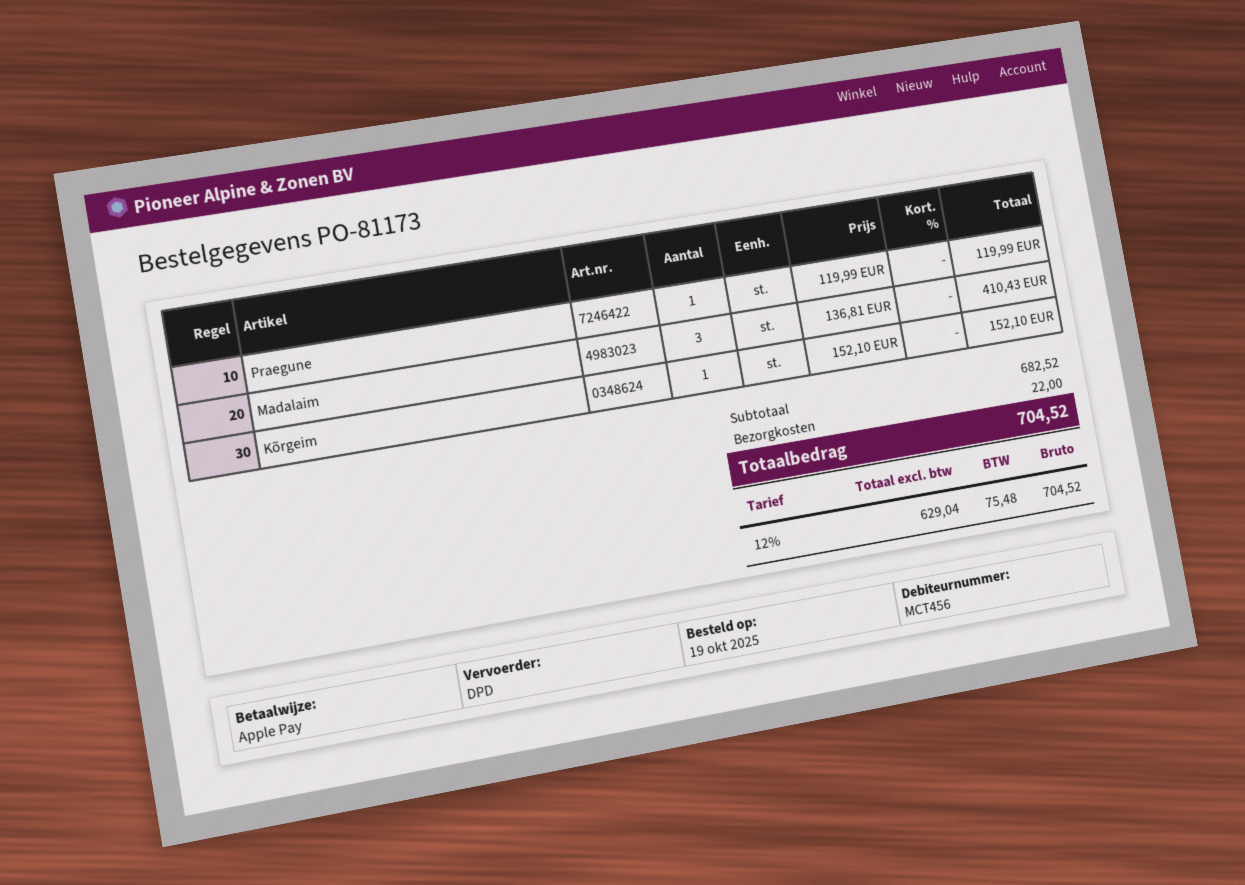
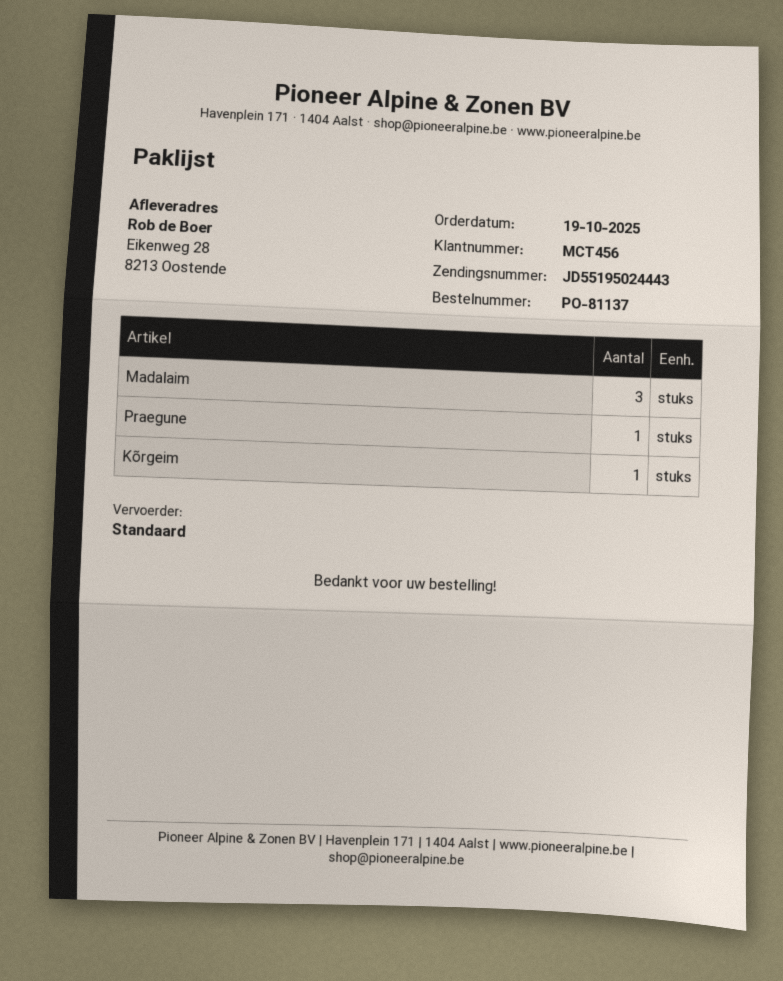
order number: PO-81173 -> PO-81137
shipping method: DPD -> standard

